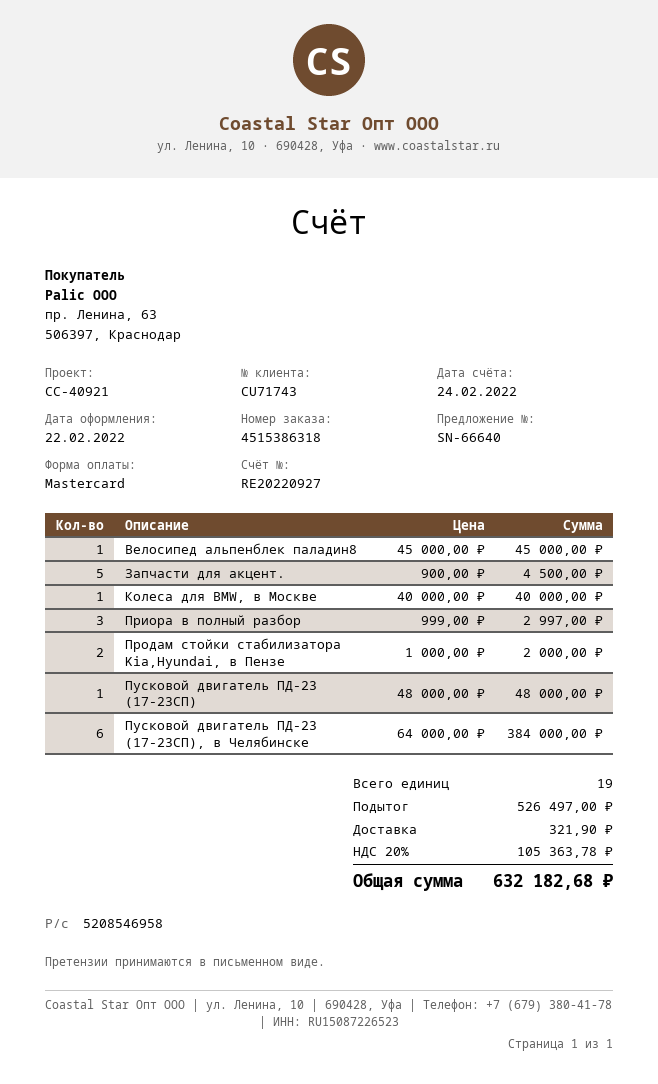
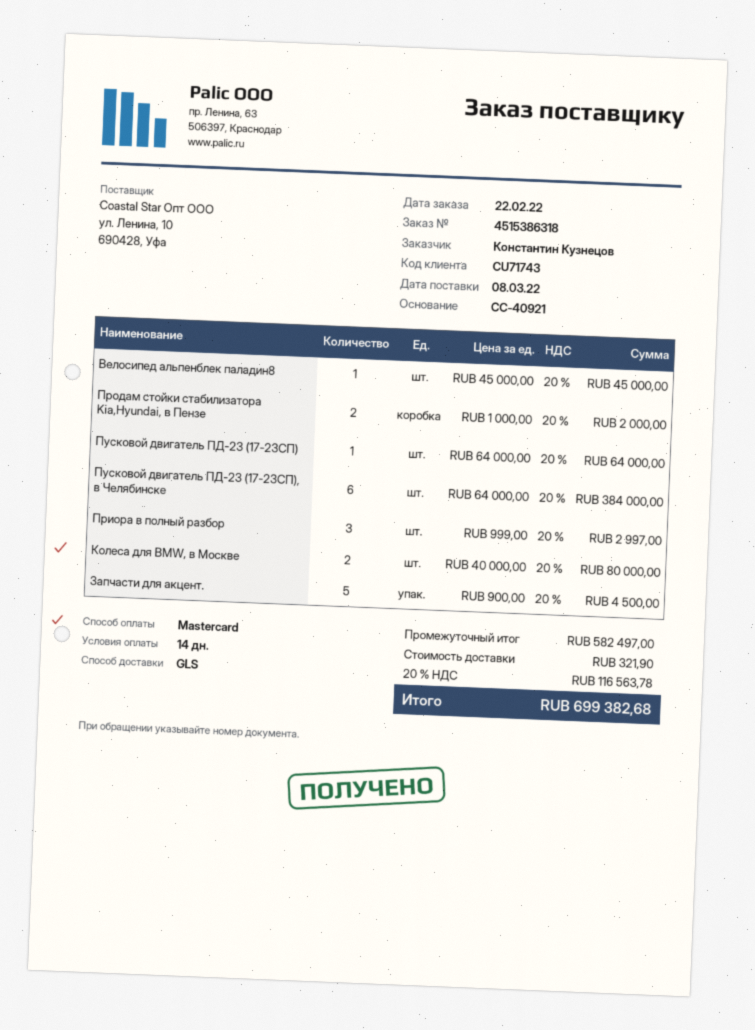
Колеса для BMW, в Москве: 1 x 40000.00 = 40000.00 -> 2 x 40000.00 = 80000.00
Пусковой двигатель ПД-23 (17-23СП): 1 x 48000.00 = 48000.00 -> 1 x 64000.00 = 64000.00
subtotal: 526497.00 -> 582497.00
tax: 20% = 105363.78 -> 20% = 116563.78
total: 632182.68 -> 699382.68

